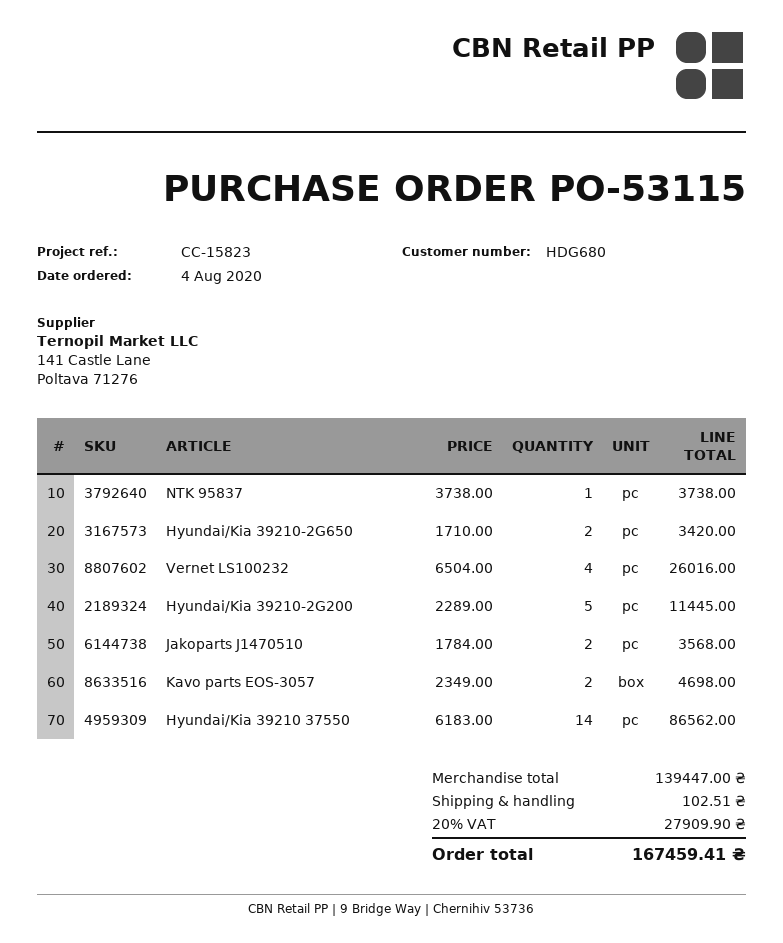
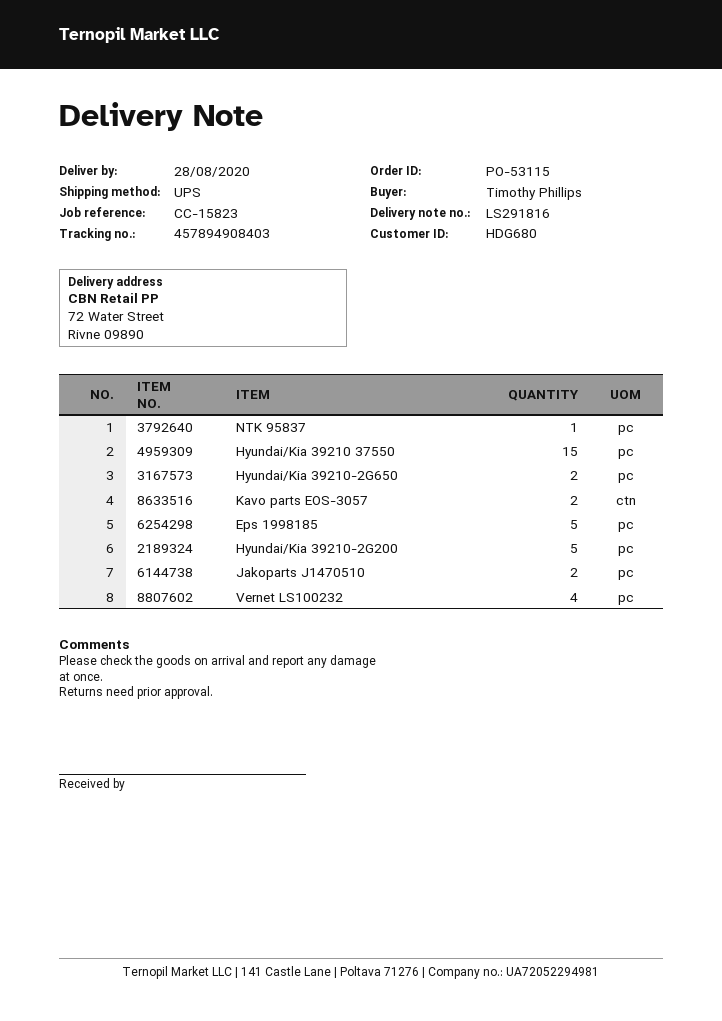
Hyundai/Kia 39210 37550: 14 -> 15
Eps 1998185: none -> 5

